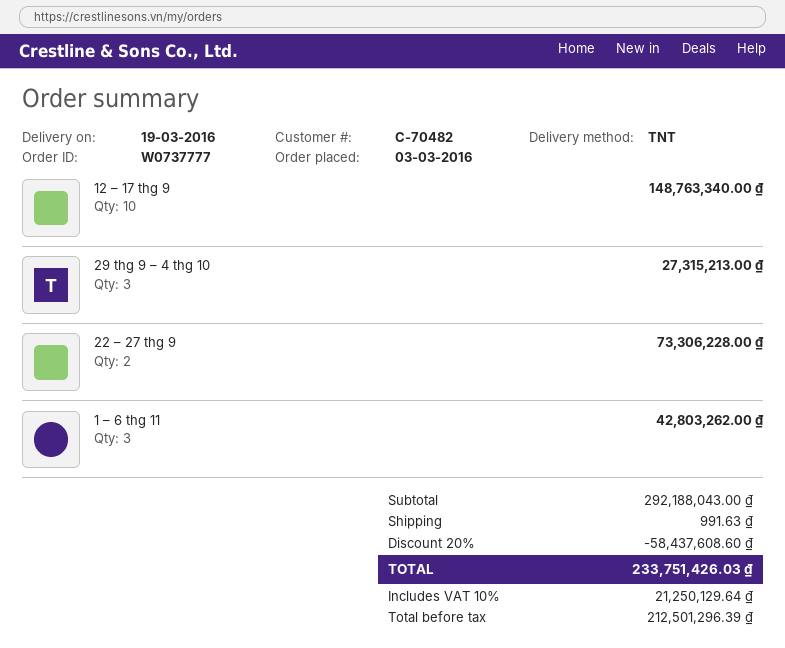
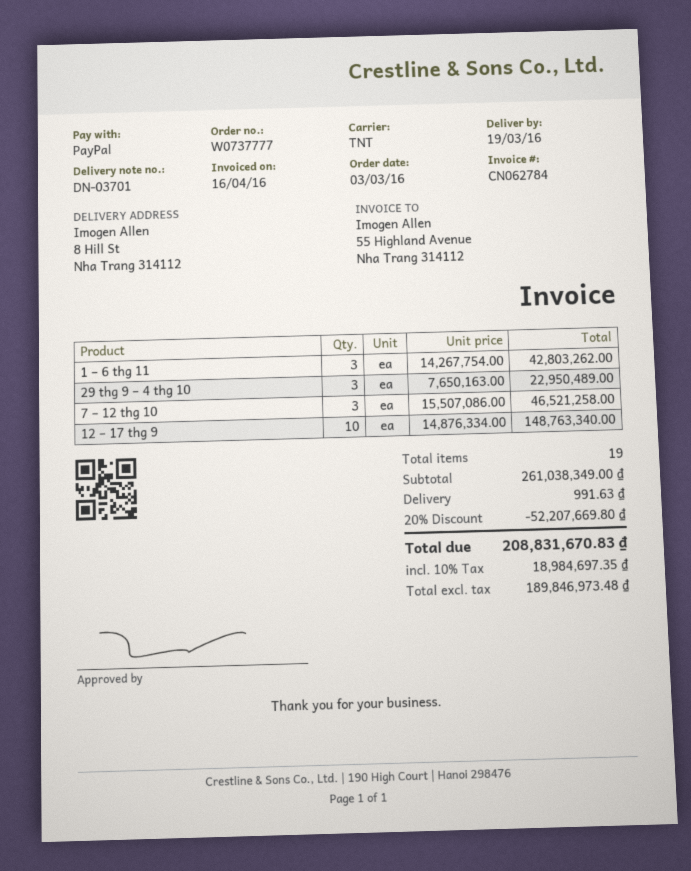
29 thg 9 – 4 thg 10: 3 for 27315213.00 -> 3 for 22950489.00
22 – 27 thg 9: 2 for 73306228.00 -> none
7 – 12 thg 10: none -> 3 for 46521258.00
subtotal: 292188043.00 -> 261038349.00
discount: 20% = 58437608.60 -> 20% = 52207669.80
net: 212501296.39 -> 189846973.48
tax: 10% = 21250129.64 -> 10% = 18984697.35
total: 233751426.03 -> 208831670.83

